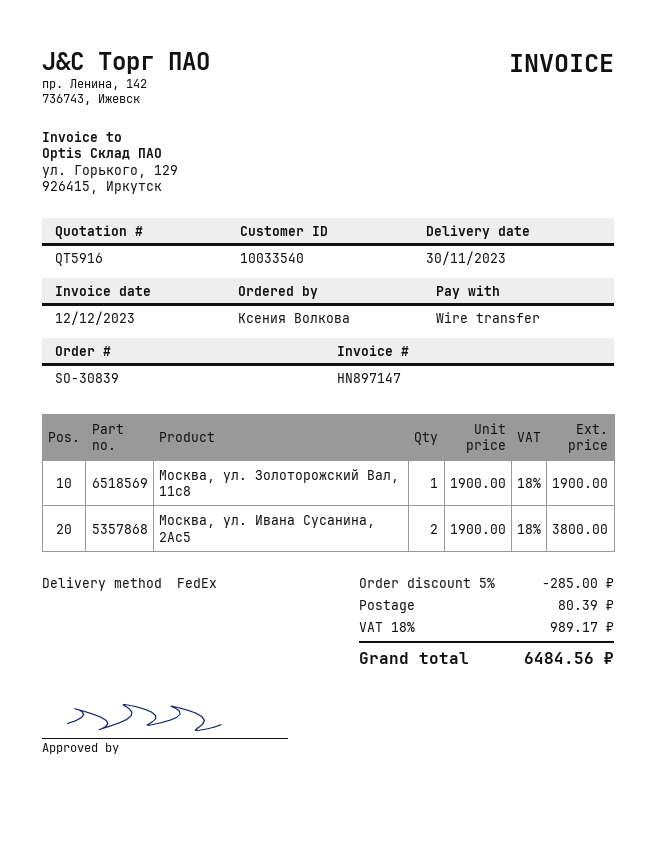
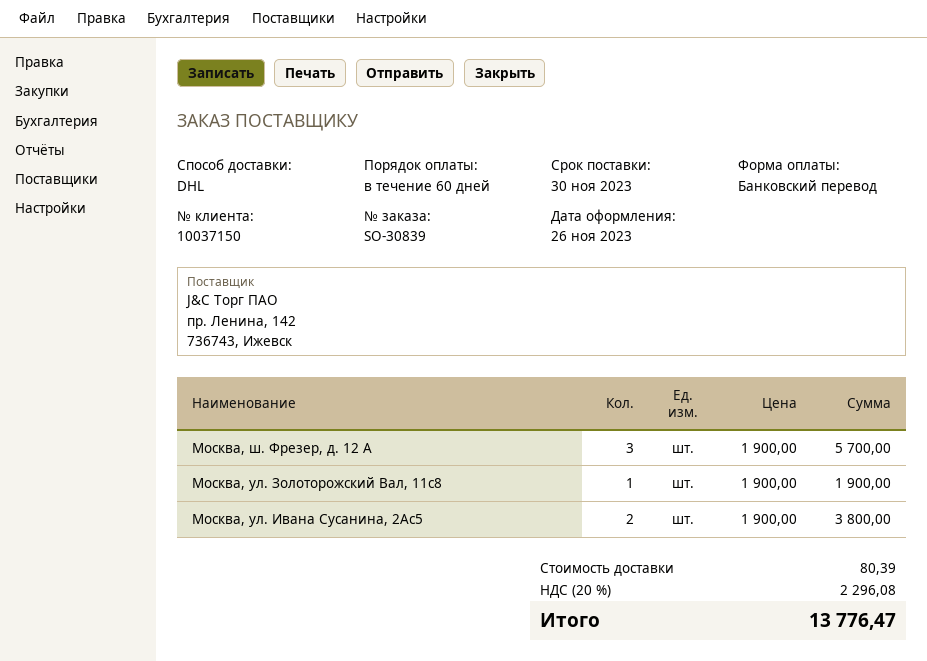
customer number: 10033540 -> 10037150
shipping method: FedEx -> DHL
Москва, ш. Фрезер, д. 12 А: none -> 3 x 1900.00 = 5700.00
discount: 5% = 285.00 -> none
tax: 18% = 989.17 -> 20% = 2296.08
total: 6484.56 -> 13776.47

